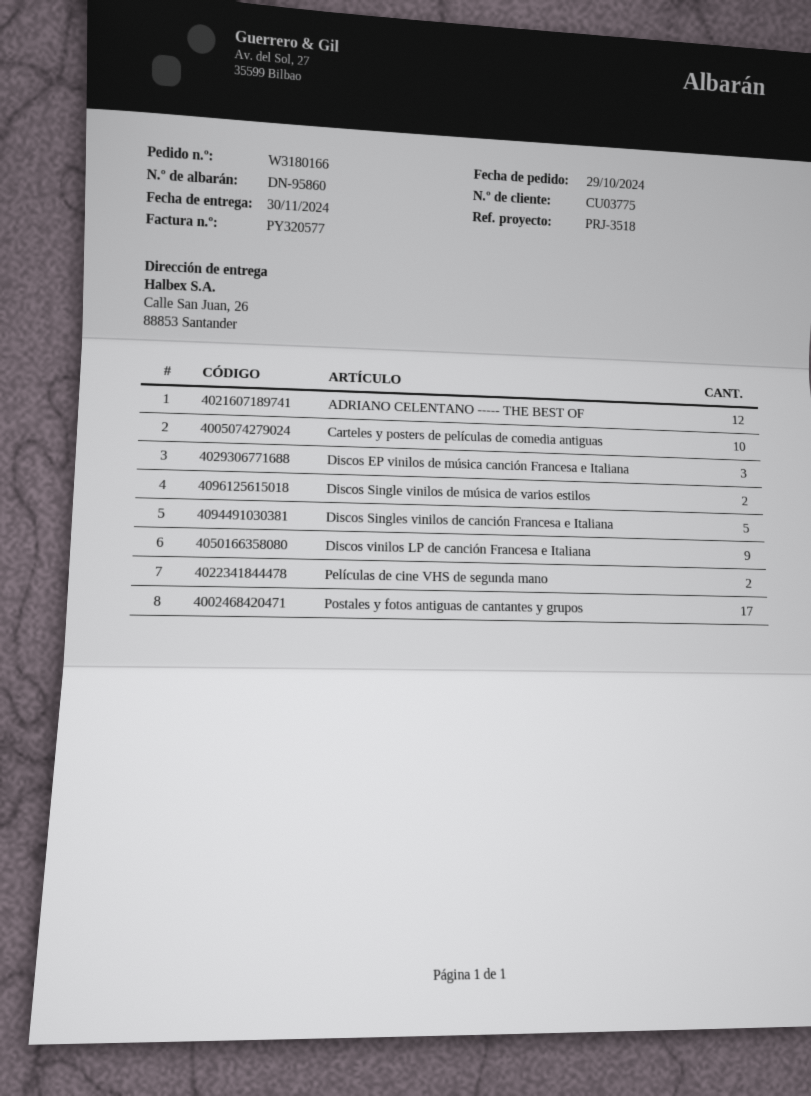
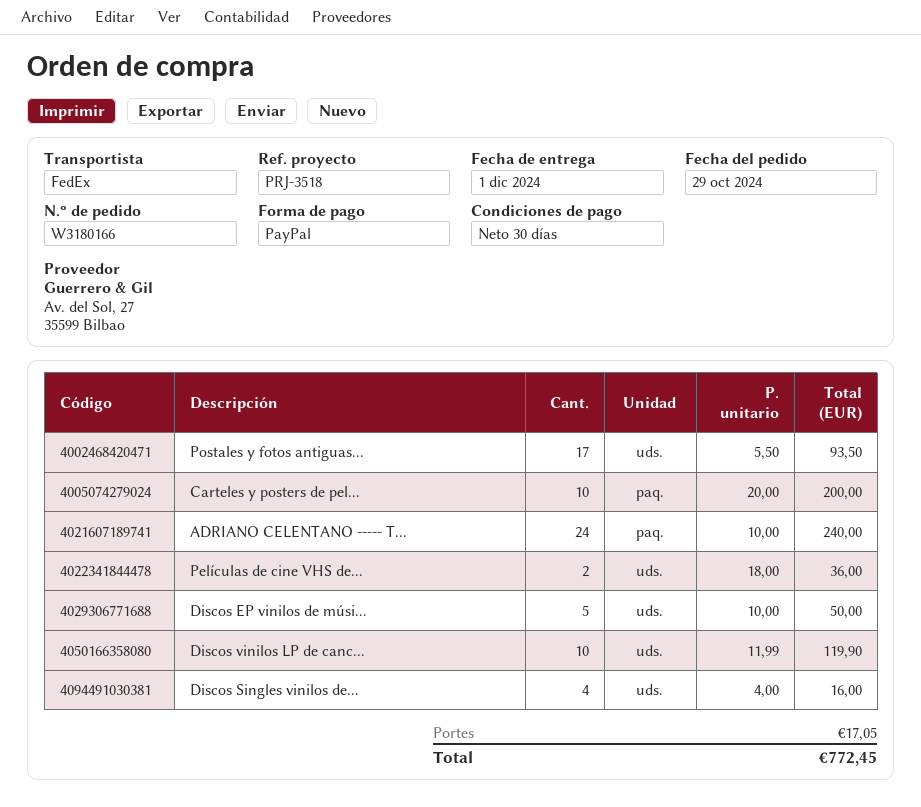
delivery date: 2024-11-30 -> 2024-12-01
ADRIANO CELENTANO ----- THE BEST OF: 12 -> 24
Discos EP vinilos de música canción Francesa e Italiana: 3 -> 5
Discos Single vinilos de música de varios estilos: 2 -> none
Discos Singles vinilos de canción Francesa e Italiana: 5 -> 4
Discos vinilos LP de canción Francesa e Italiana: 9 -> 10

